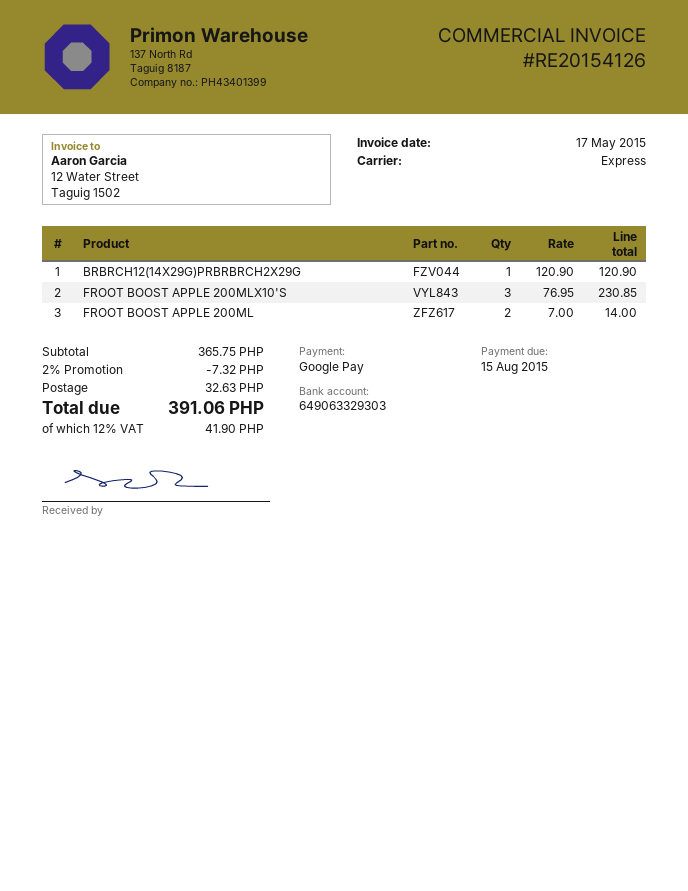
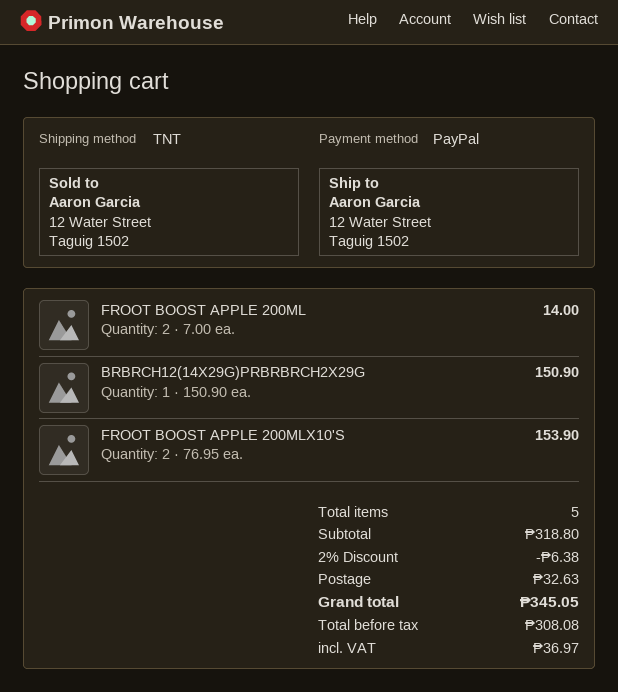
payment method: Google Pay -> PayPal
shipping method: express -> TNT
BRBRCH12(14X29G)PRBRBRCH2X29G: 1 x 120.90 = 120.90 -> 1 x 150.90 = 150.90
FROOT BOOST APPLE 200MLX10'S: 3 x 76.95 = 230.85 -> 2 x 76.95 = 153.90
subtotal: 365.75 -> 318.80
discount: 2% = 7.32 -> 2% = 6.38
tax: 41.90 -> 36.97
total: 391.06 -> 345.05

